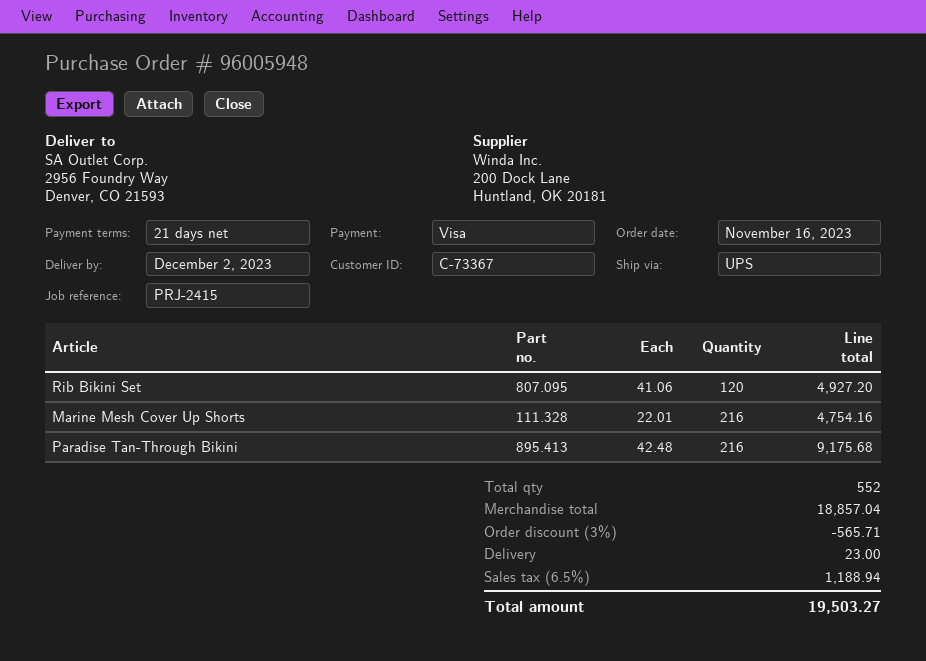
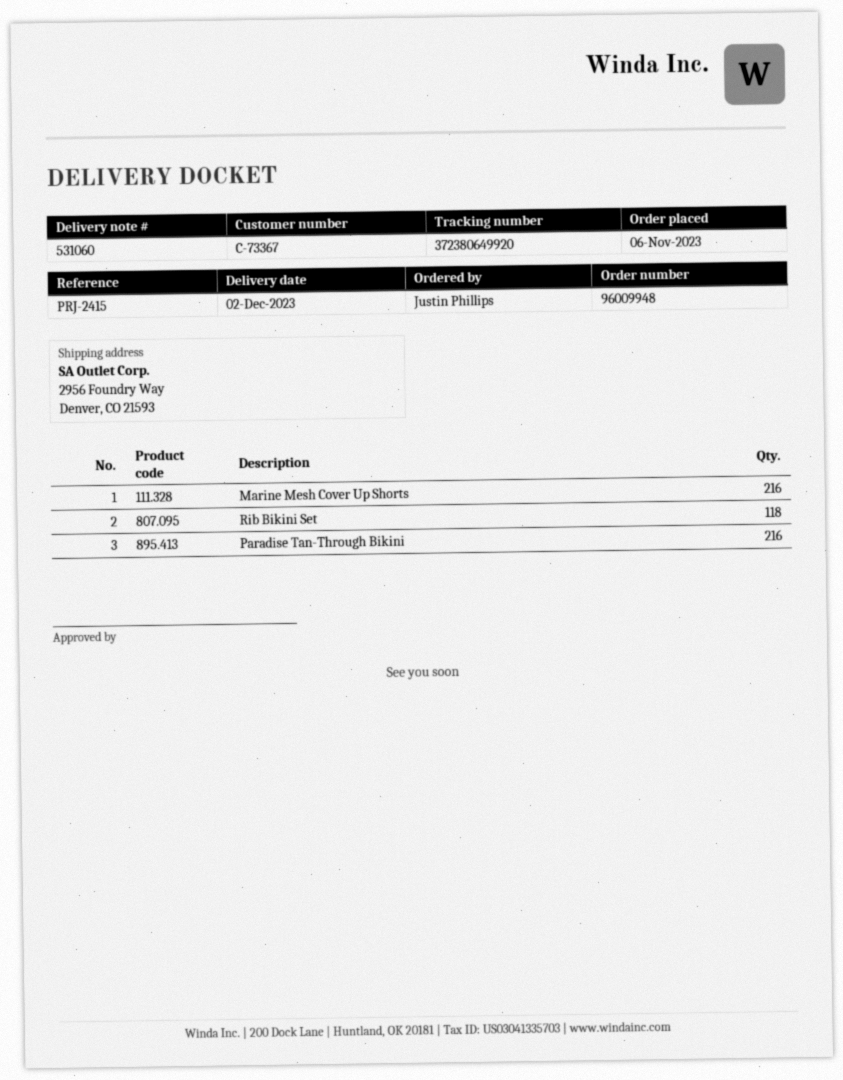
order number: 96005948 -> 96009948
order date: 2023-11-16 -> 2023-11-06
Rib Bikini Set: 120 -> 118

